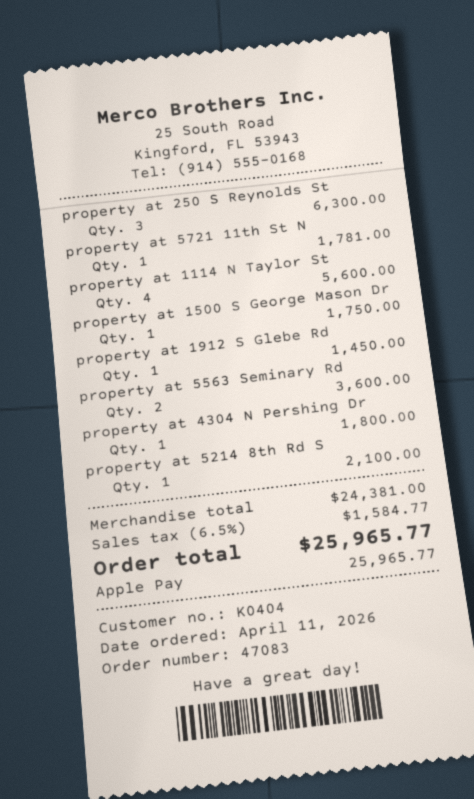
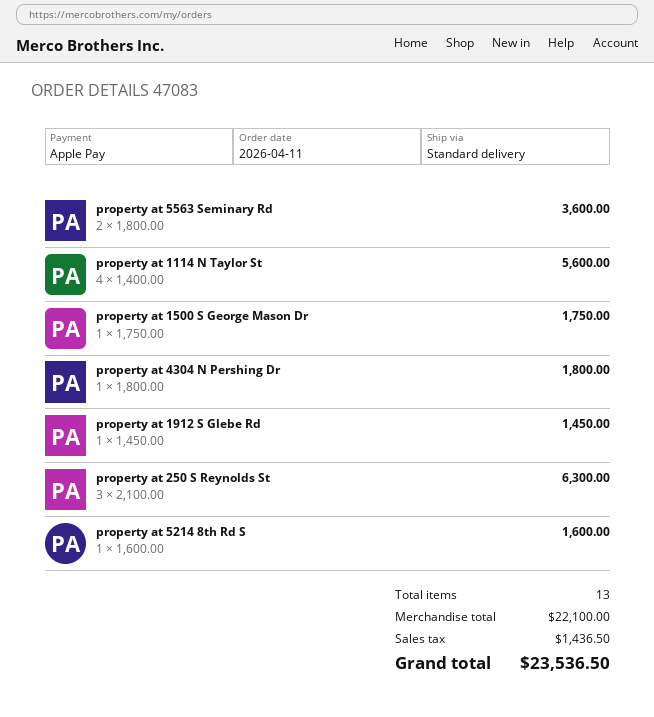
property at 5721 11th St N: 1 for 1781.00 -> none
property at 5214 8th Rd S: 1 for 2100.00 -> 1 for 1600.00
subtotal: 24381.00 -> 22100.00
tax: 1584.77 -> 1436.50
total: 25965.77 -> 23536.50

